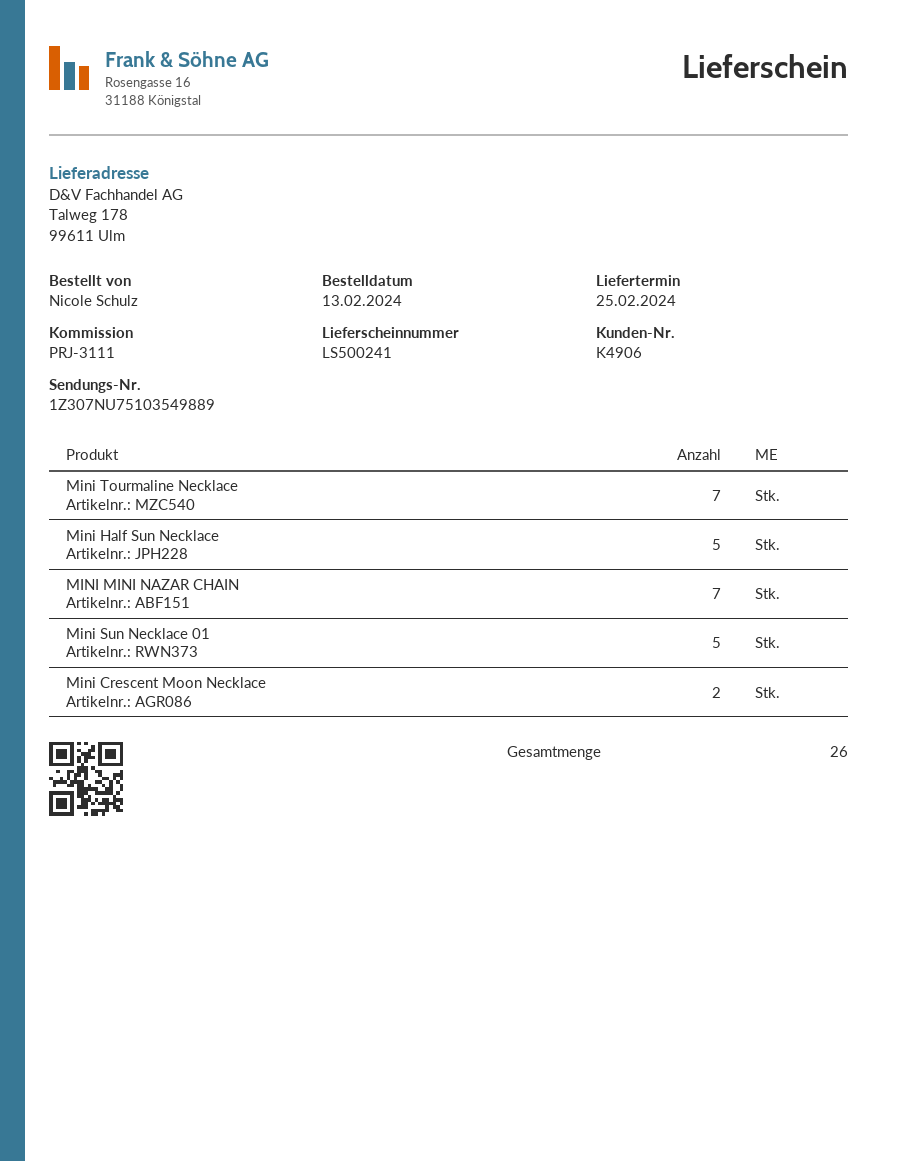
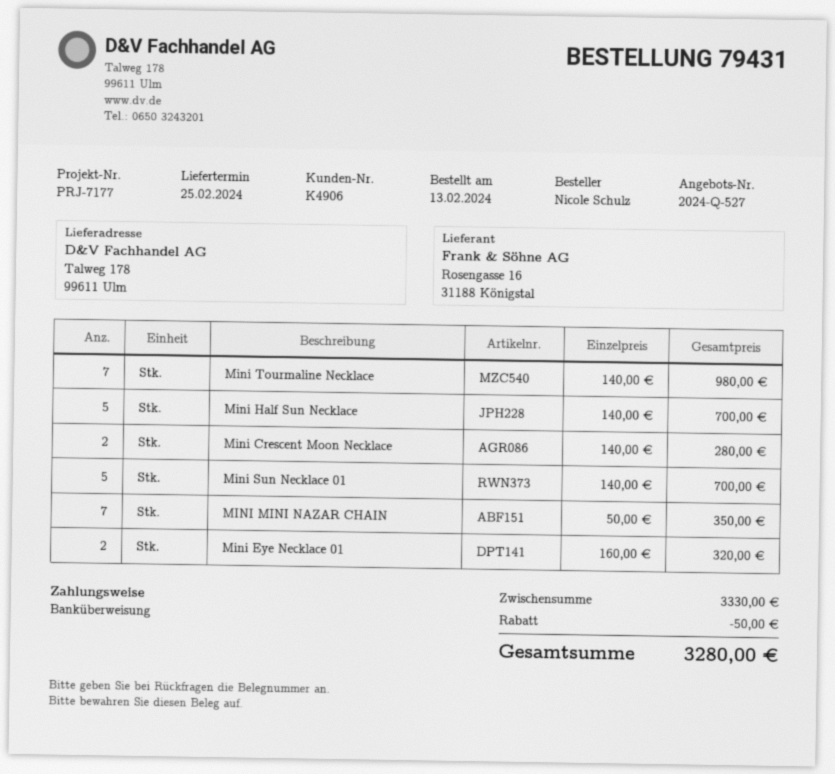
reference: PRJ-3111 -> PRJ-7177
Mini Eye Necklace 01: none -> 2

